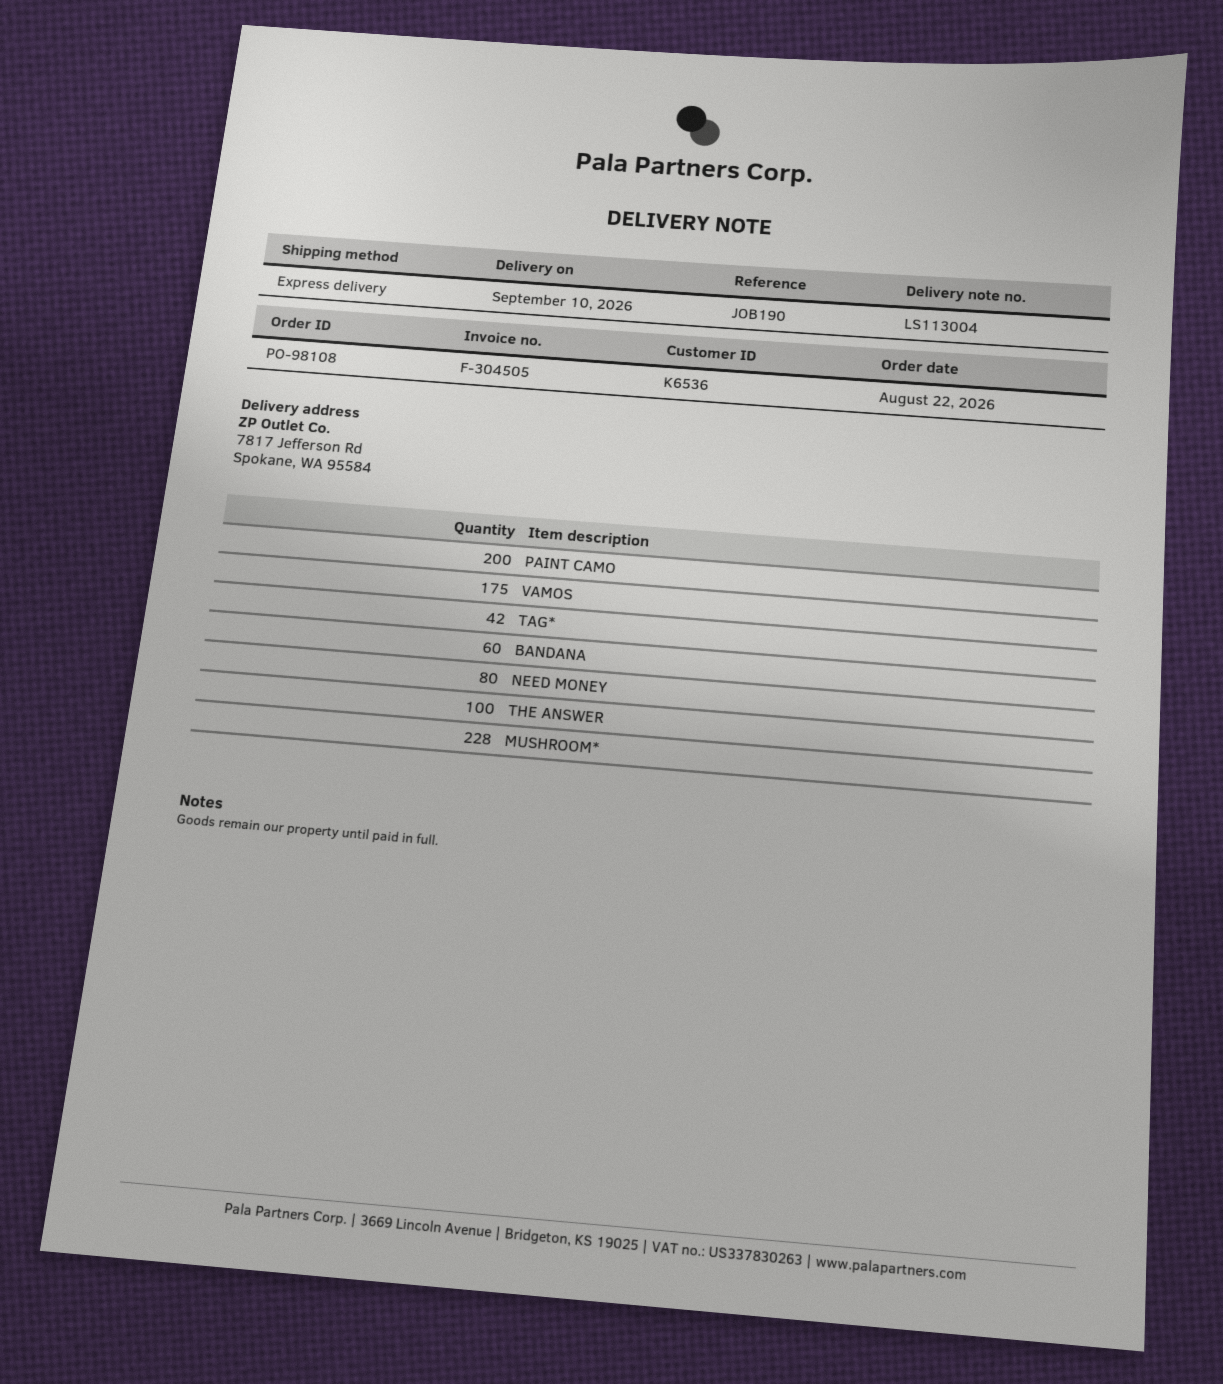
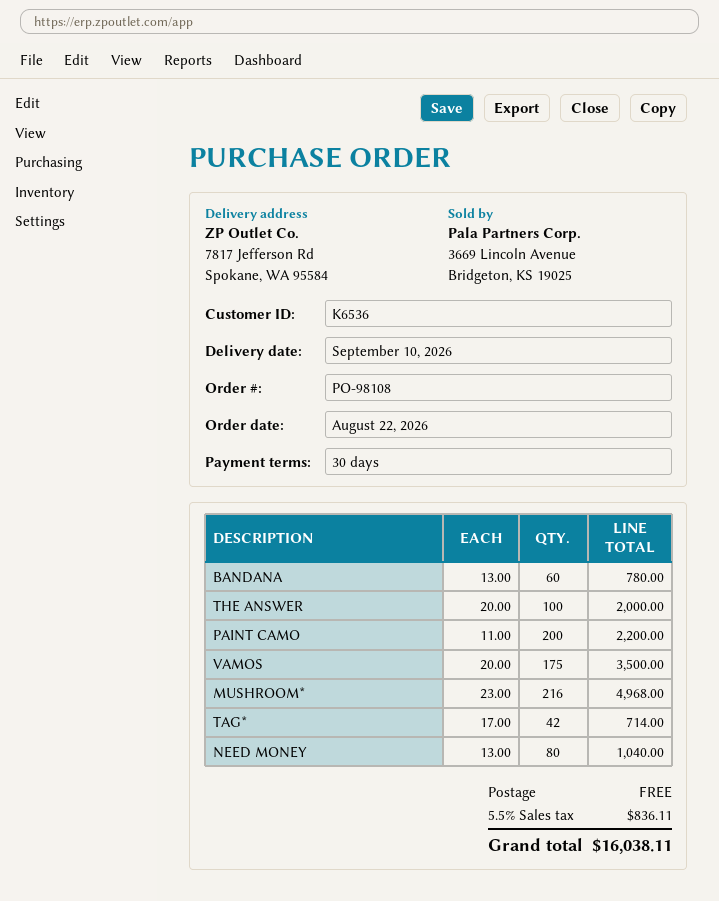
MUSHROOM*: 228 -> 216

